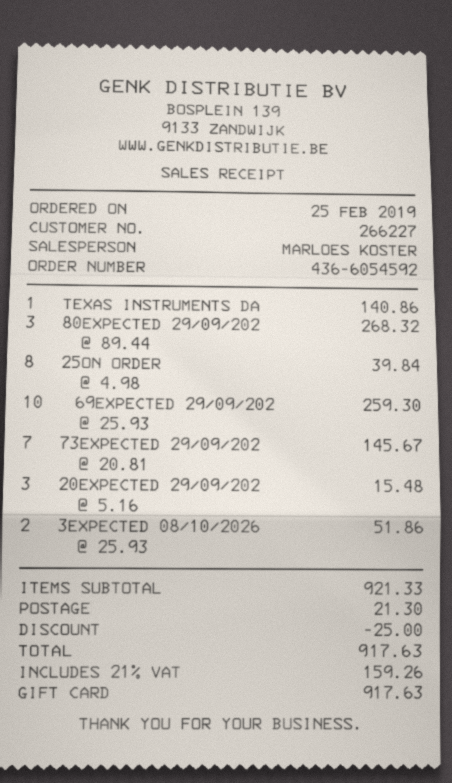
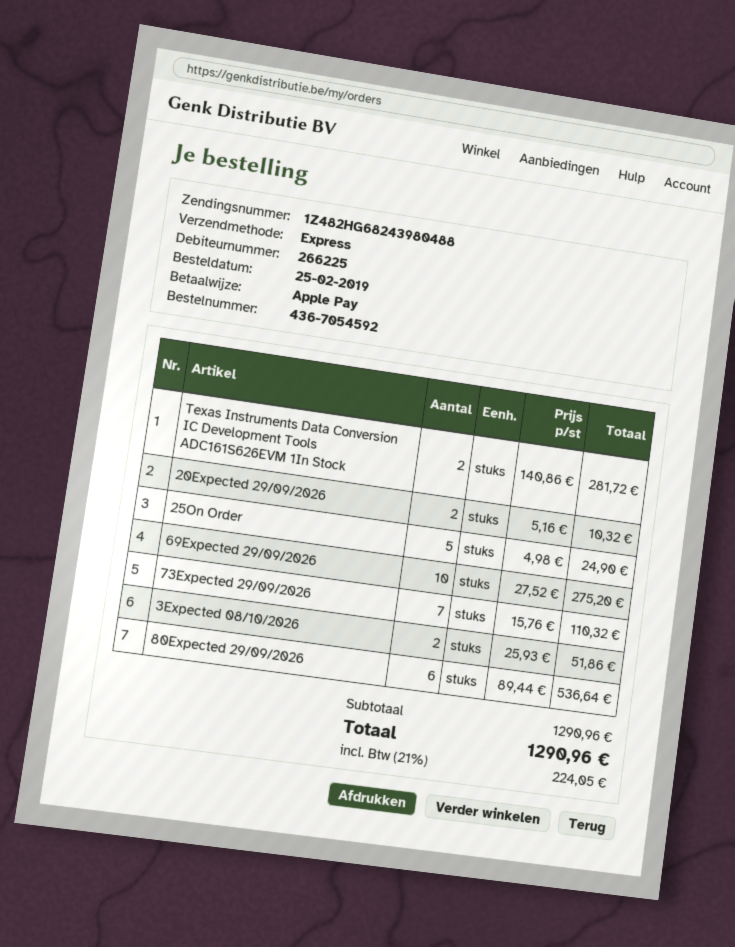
order number: 436-6054592 -> 436-7054592
customer number: 266227 -> 266225
payment method: gift card -> Apple Pay
TEXAS INSTRUMENTS DA: 1 x 140.86 = 140.86 -> 2 x 140.86 = 281.72
80EXPECTED 29/09/202: 3 x 89.44 = 268.32 -> 6 x 89.44 = 536.64
25ON ORDER: 8 x 4.98 = 39.84 -> 5 x 4.98 = 24.90
69EXPECTED 29/09/202: 10 x 25.93 = 259.30 -> 10 x 27.52 = 275.20
73EXPECTED 29/09/202: 7 x 20.81 = 145.67 -> 7 x 15.76 = 110.32
20EXPECTED 29/09/202: 3 x 5.16 = 15.48 -> 2 x 5.16 = 10.32
subtotal: 921.33 -> 1290.96
discount: 25.00 -> none
shipping: 21.30 -> none
tax: 21% = 159.26 -> 21% = 224.05
total: 917.63 -> 1290.96

